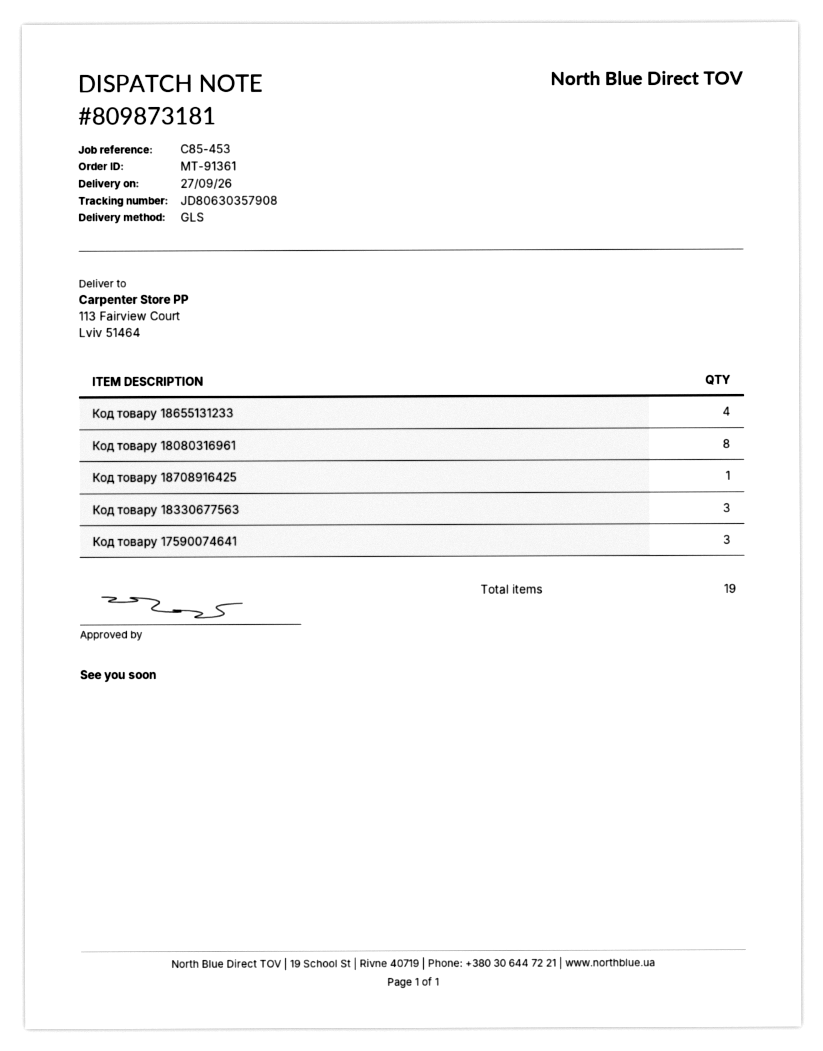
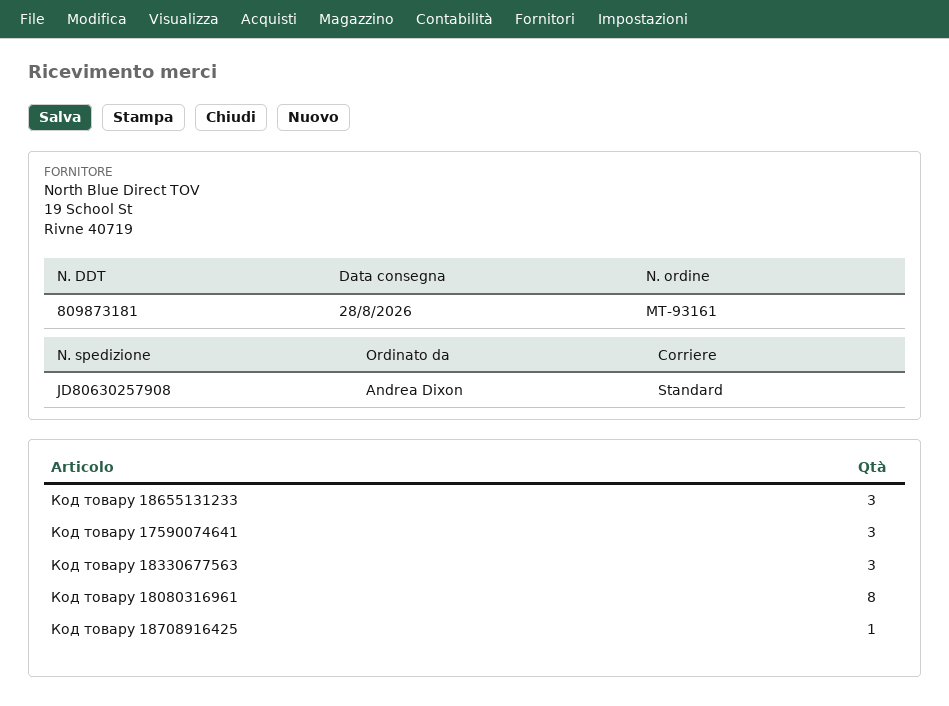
order number: MT-91361 -> MT-93161
delivery date: 2026-09-27 -> 2026-08-28
shipping method: GLS -> standard
tracking number: JD80630357908 -> JD80630257908
Код товару 18655131233: 4 -> 3

